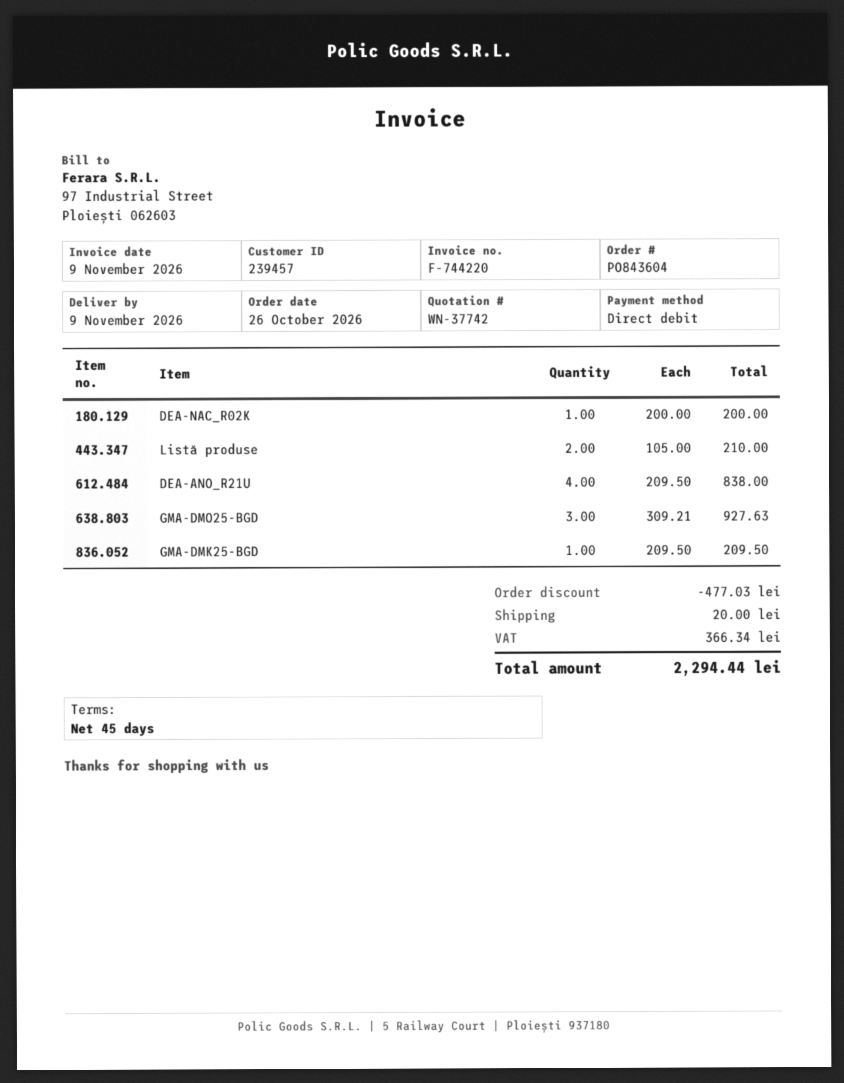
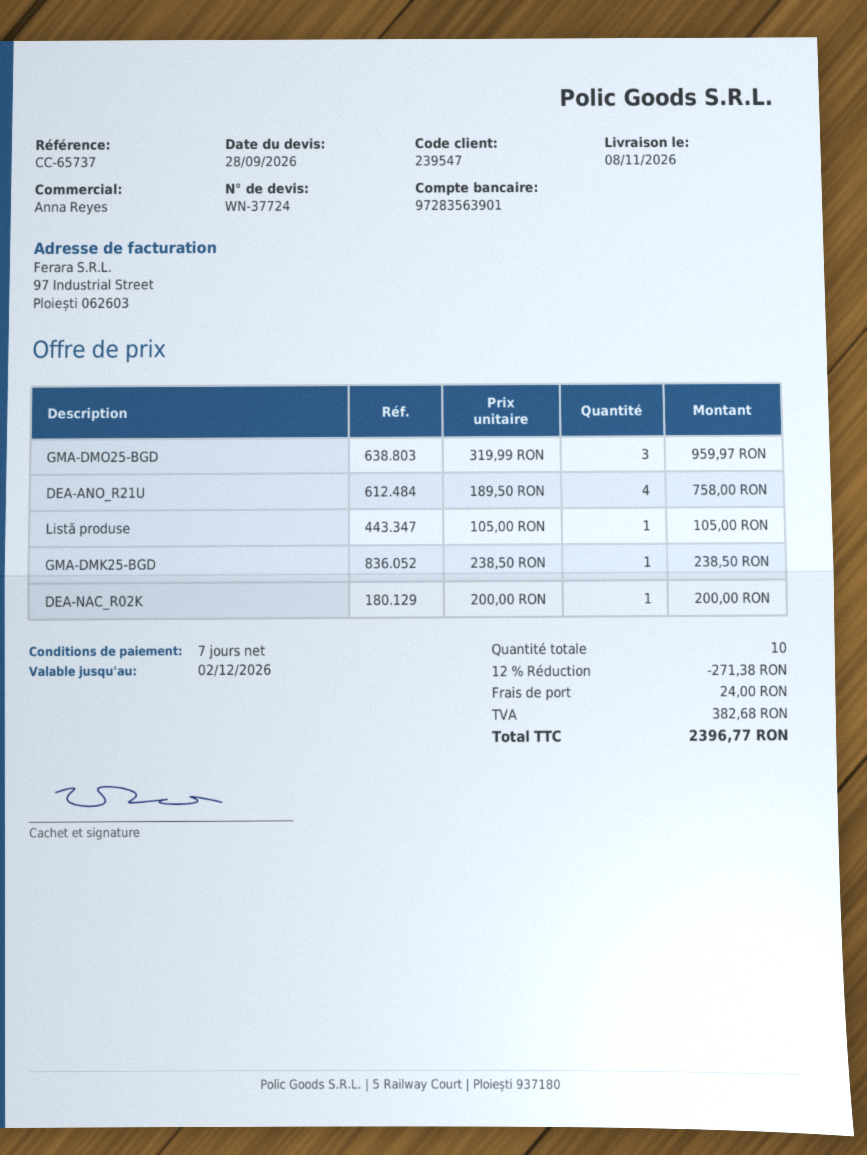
quote number: WN-37742 -> WN-37724
delivery date: 2026-11-09 -> 2026-11-08
payment terms: 45 days -> 7 days
customer number: 239457 -> 239547
Listă produse: 2 x 105.00 = 210.00 -> 1 x 105.00 = 105.00
DEA-ANO_R21U: 4 x 209.50 = 838.00 -> 4 x 189.50 = 758.00
GMA-DMO25-BGD: 3 x 309.21 = 927.63 -> 3 x 319.99 = 959.97
GMA-DMK25-BGD: 1 x 209.50 = 209.50 -> 1 x 238.50 = 238.50
discount: 477.03 -> 271.38
shipping: 20.00 -> 24.00
tax: 366.34 -> 382.68
total: 2294.44 -> 2396.77

